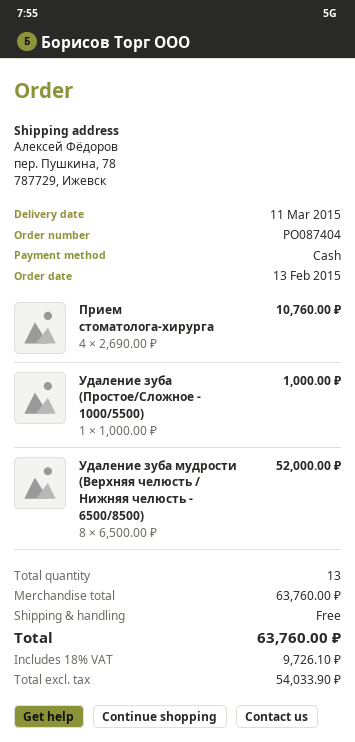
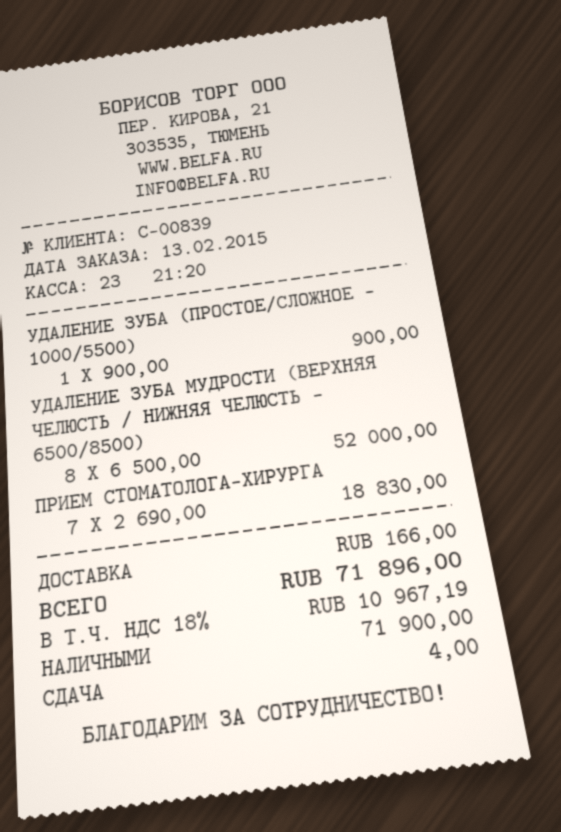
Прием стоматолога-хирурга: 4 x 2690.00 = 10760.00 -> 7 x 2690.00 = 18830.00
Удаление зуба (Простое/Сложное - 1000/5500): 1 x 1000.00 = 1000.00 -> 1 x 900.00 = 900.00
shipping: 0.00 -> 166.00
tax: 18% = 9726.10 -> 18% = 10967.19
total: 63760.00 -> 71896.00

